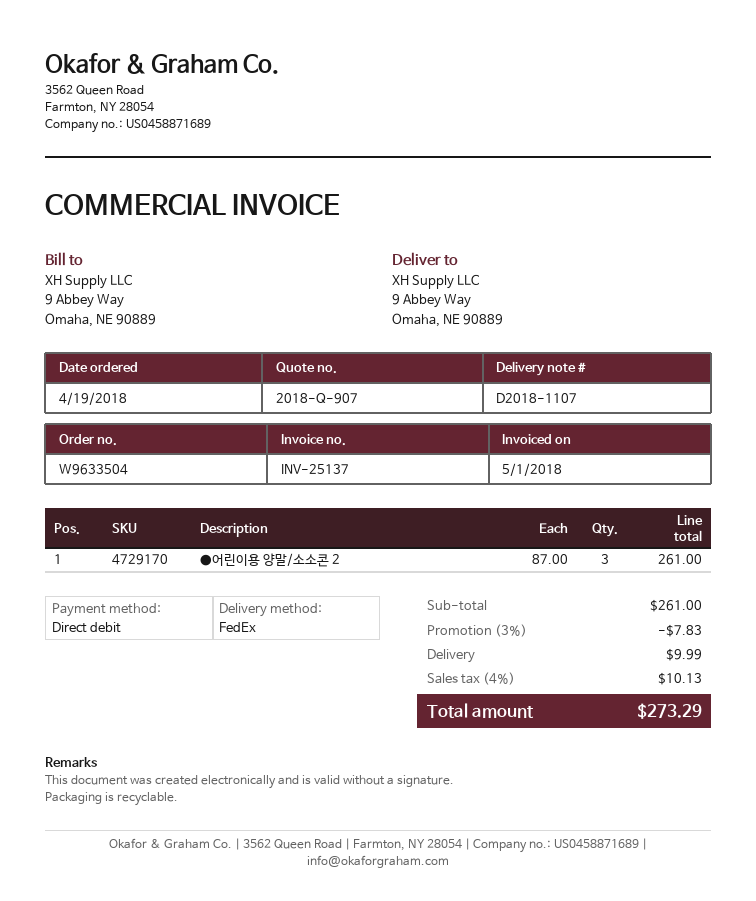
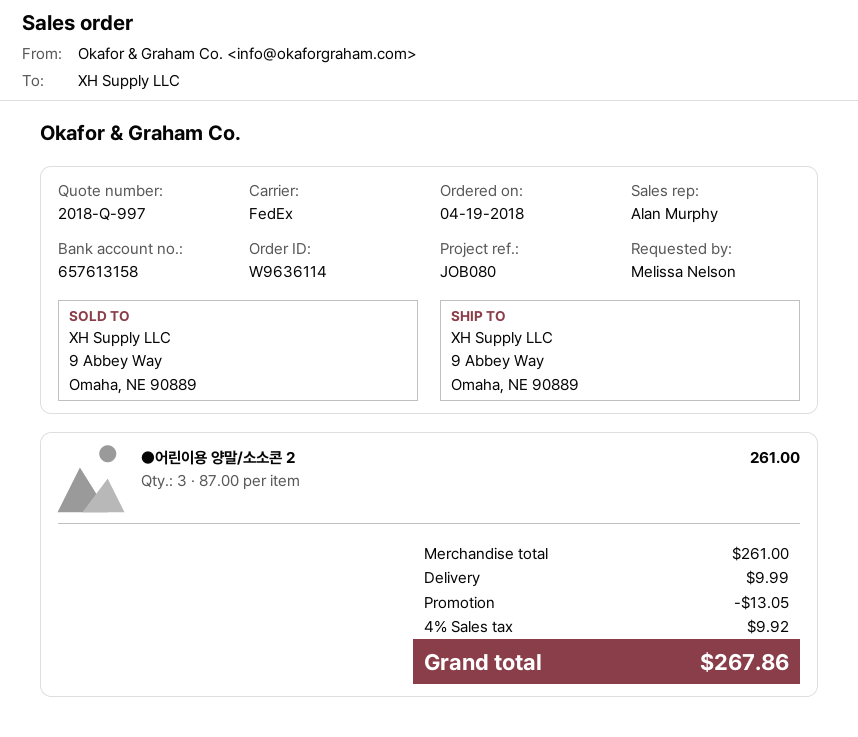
quote number: 2018-Q-907 -> 2018-Q-997
order number: W9633504 -> W9636114
discount: 7.83 -> 13.05
tax: 4% = 10.13 -> 4% = 9.92
total: 273.29 -> 267.86

